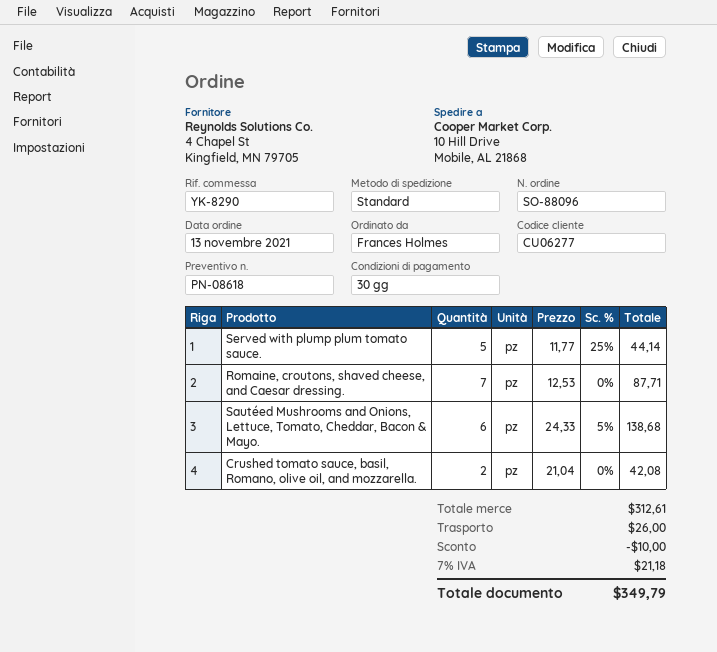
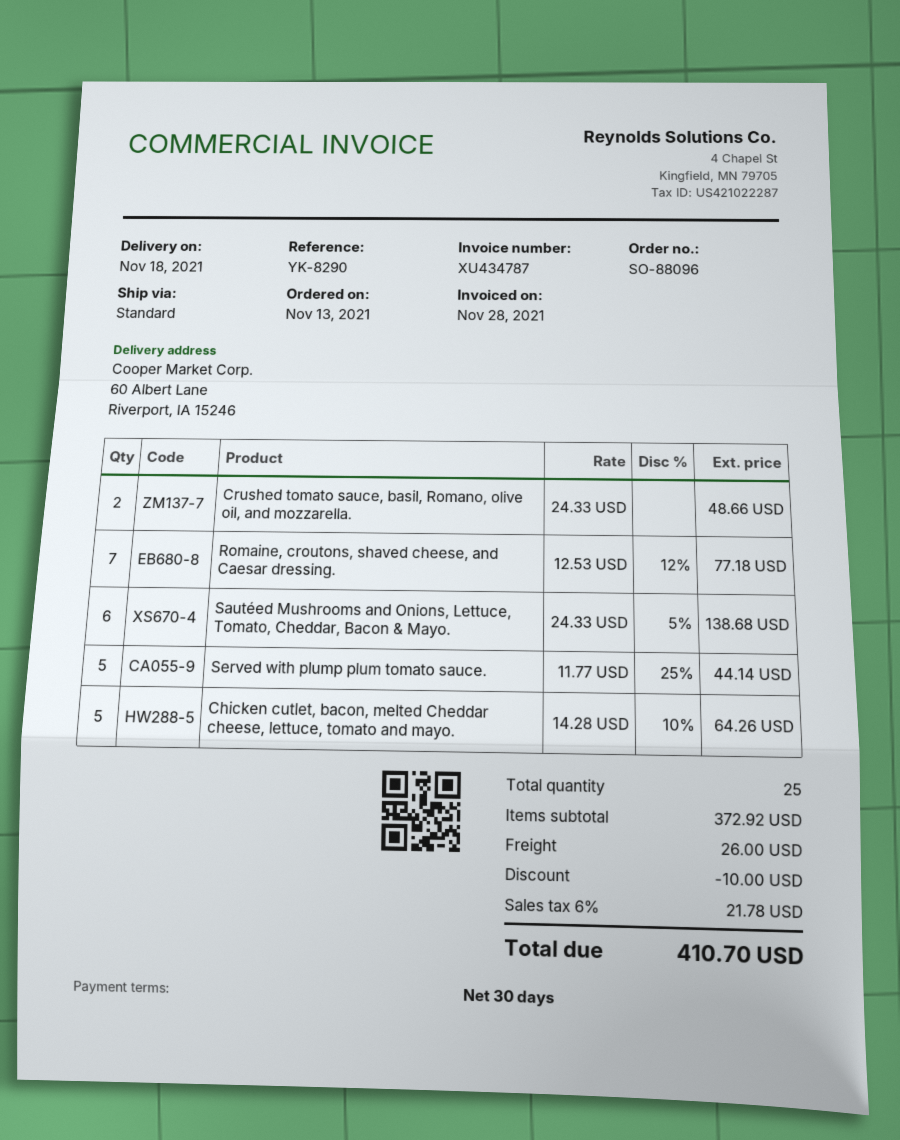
ship to: 10 Hill Drive, Mobile, AL 21868 -> 60 Albert Lane, Riverport, IA 15246
Romaine, croutons, shaved cheese, and Caesar dressing.: 7 x 12.53 = 87.71 -> 7 x 12.53 - 12% = 77.18
Crushed tomato sauce, basil, Romano, olive oil, and mozzarella.: 2 x 21.04 = 42.08 -> 2 x 24.33 = 48.66
Chicken cutlet, bacon, melted Cheddar cheese, lettuce, tomato and mayo.: none -> 5 x 14.28 - 10% = 64.26
subtotal: 312.61 -> 372.92
tax: 7% = 21.18 -> 6% = 21.78
total: 349.79 -> 410.70

